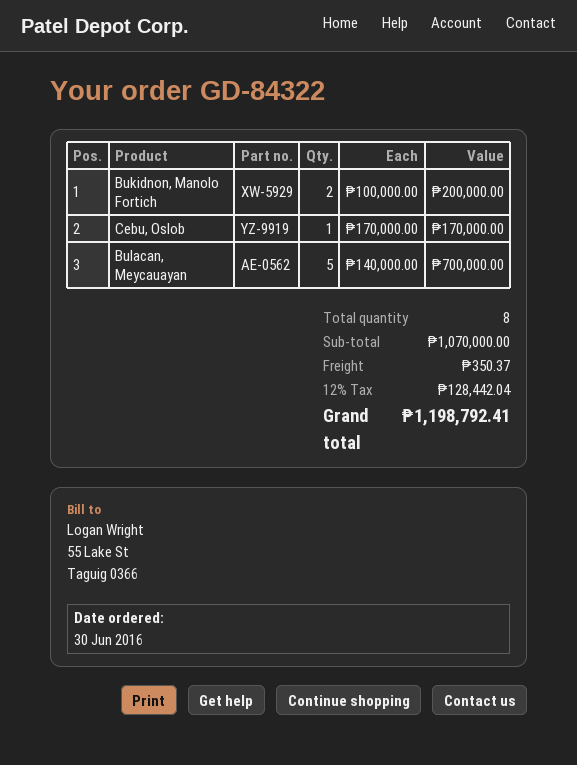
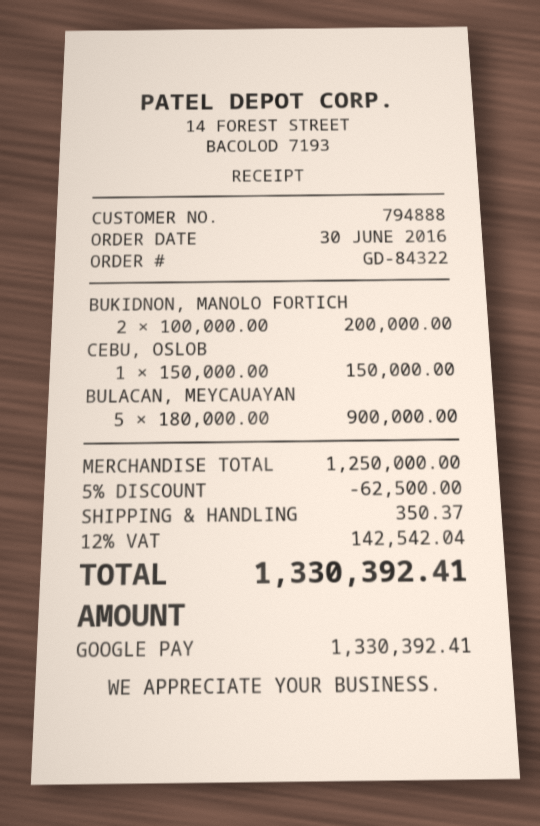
Cebu, Oslob: 1 x 170000.00 = 170000.00 -> 1 x 150000.00 = 150000.00
Bulacan, Meycauayan: 5 x 140000.00 = 700000.00 -> 5 x 180000.00 = 900000.00
subtotal: 1070000.00 -> 1250000.00
discount: none -> 5% = 62500.00
tax: 12% = 128442.04 -> 12% = 142542.04
total: 1198792.41 -> 1330392.41

